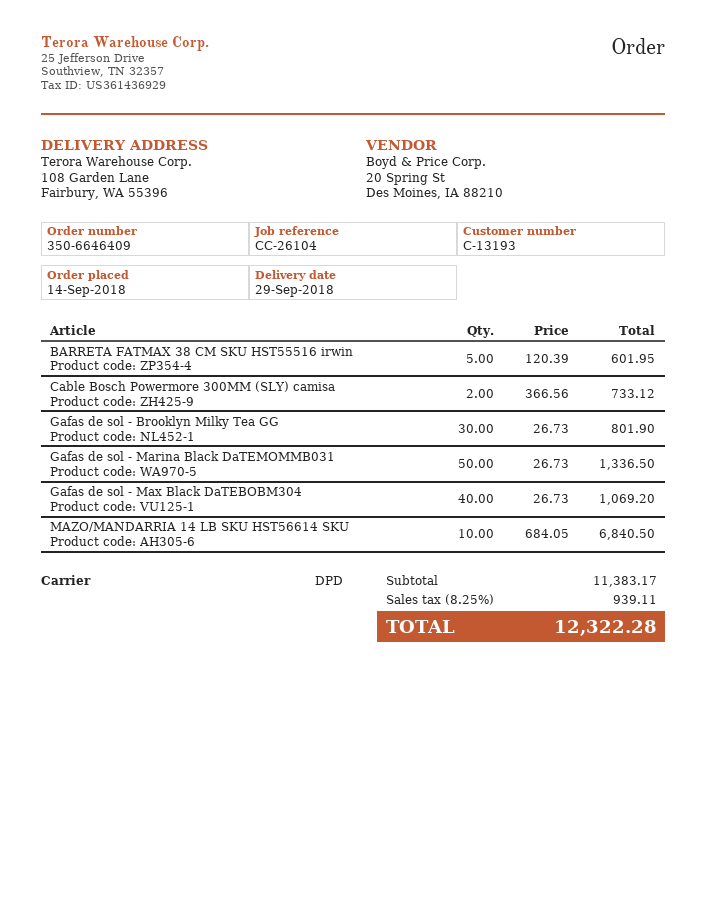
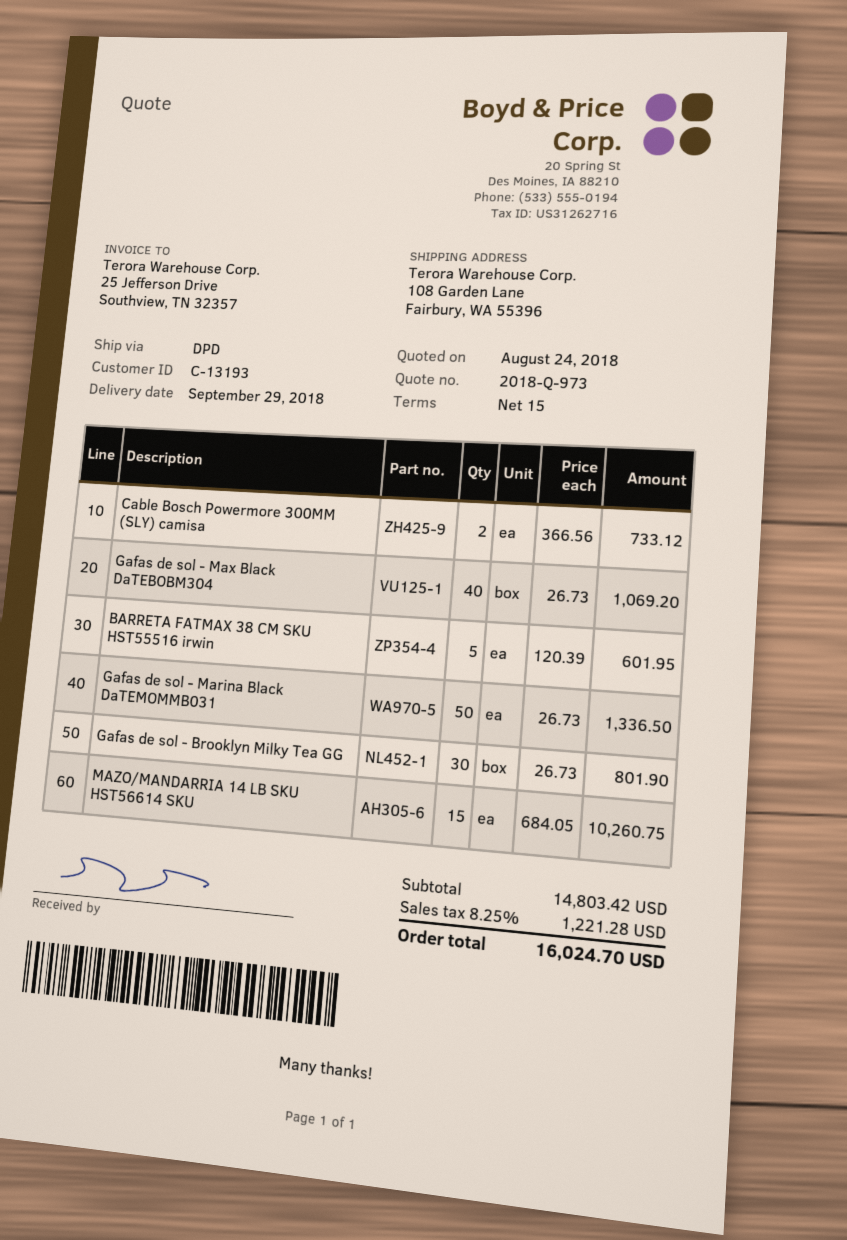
MAZO/MANDARRIA 14 LB SKU HST56614 SKU: 10 x 684.05 = 6840.50 -> 15 x 684.05 = 10260.75
subtotal: 11383.17 -> 14803.42
tax: 8.25% = 939.11 -> 8.25% = 1221.28
total: 12322.28 -> 16024.70

